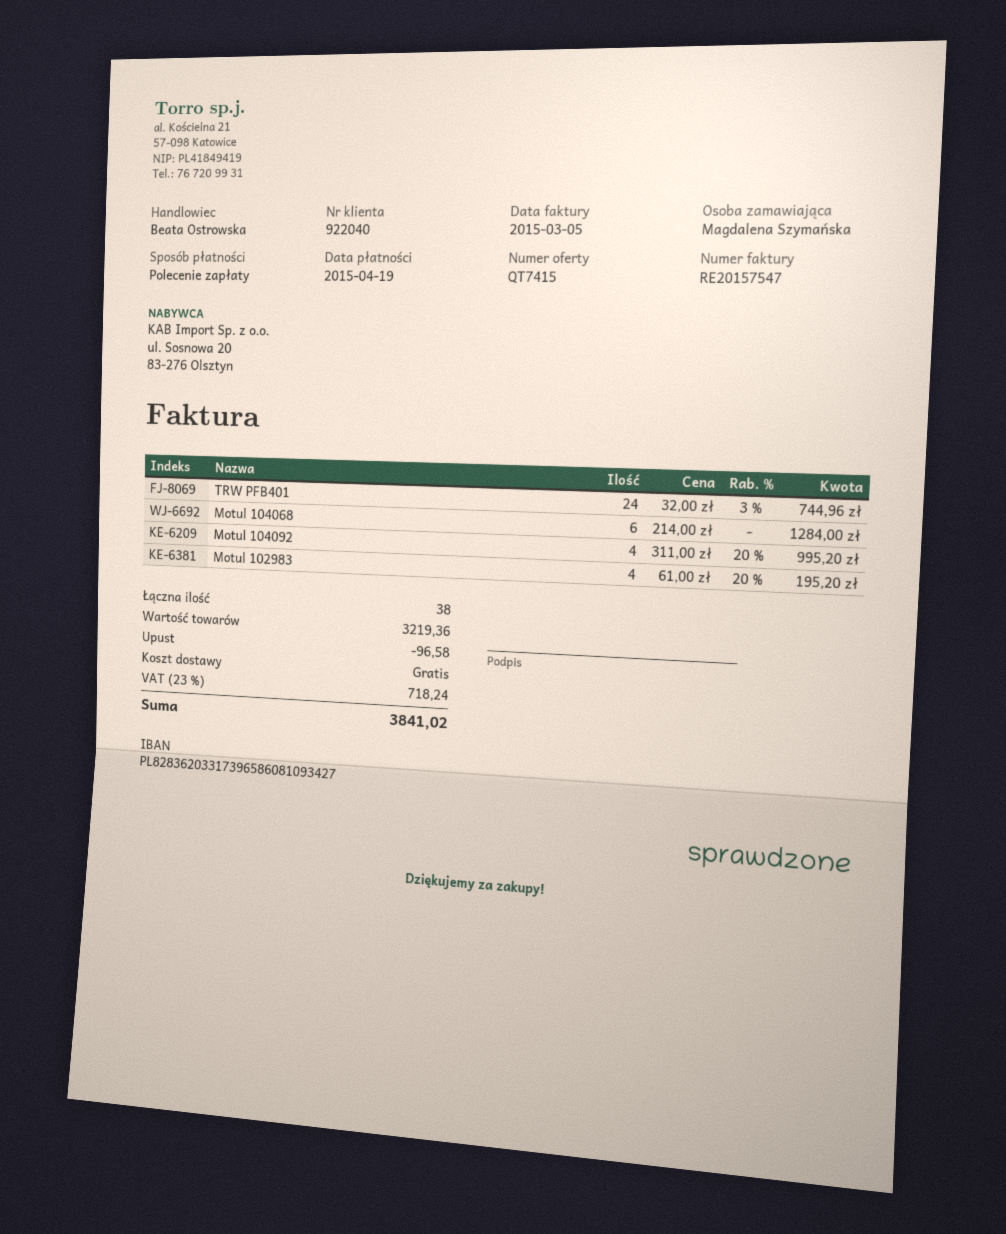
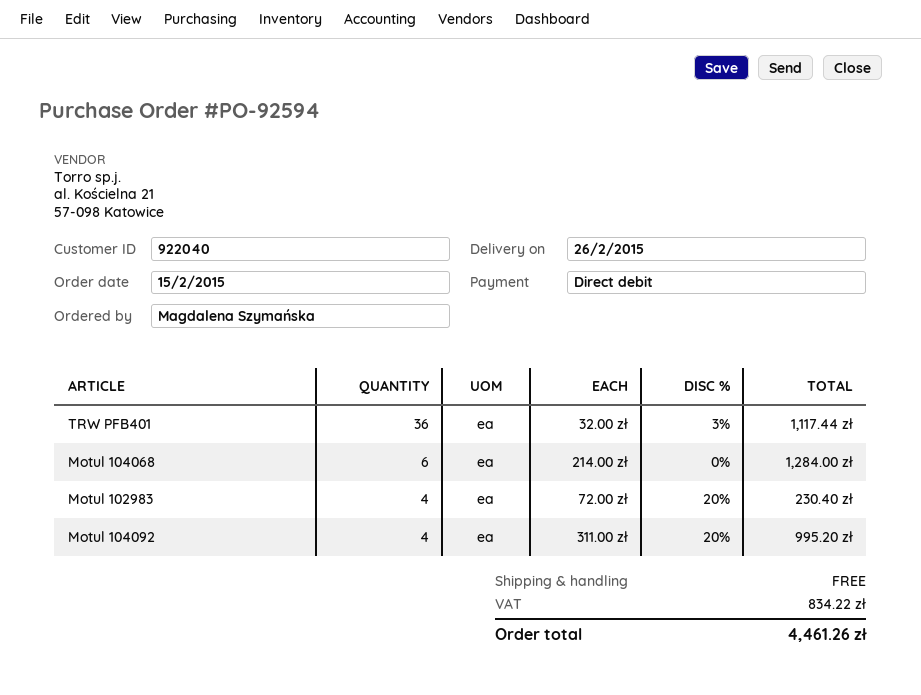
TRW PFB401: 24 x 32.00 - 3% = 744.96 -> 36 x 32.00 - 3% = 1117.44
Motul 102983: 4 x 61.00 - 20% = 195.20 -> 4 x 72.00 - 20% = 230.40
discount: 96.58 -> none
tax: 718.24 -> 834.22
total: 3841.02 -> 4461.26

